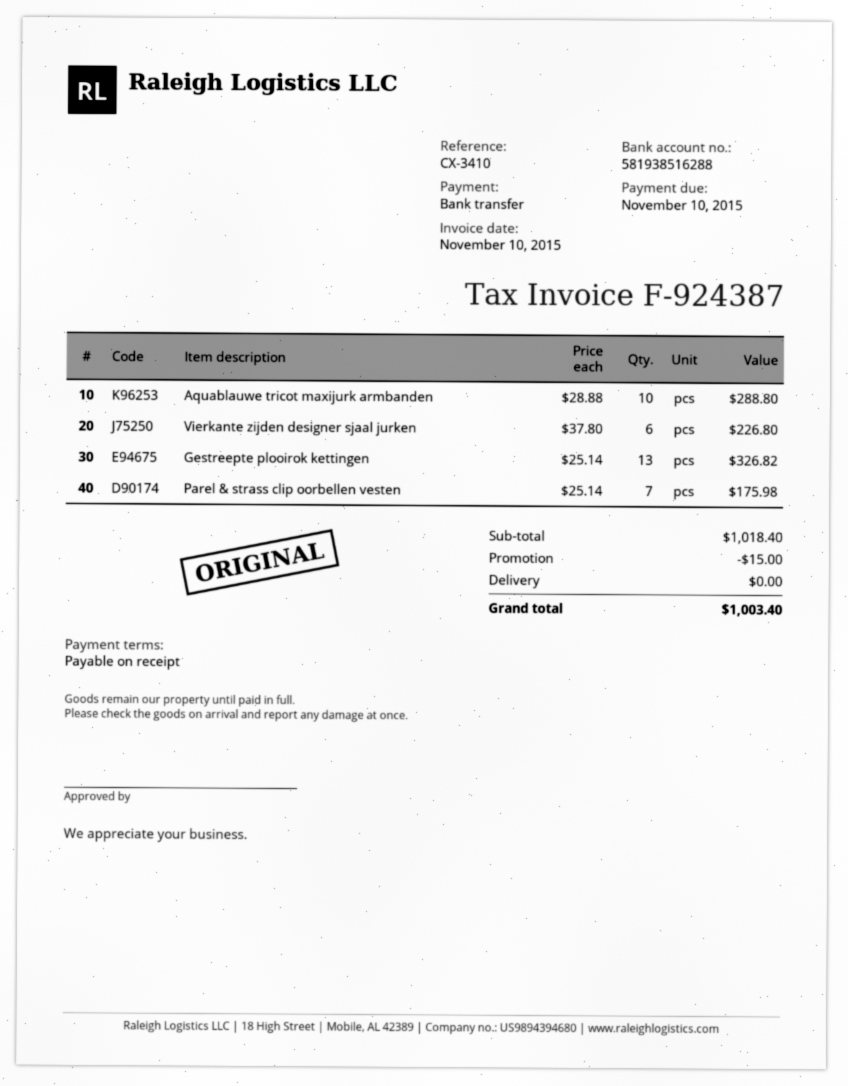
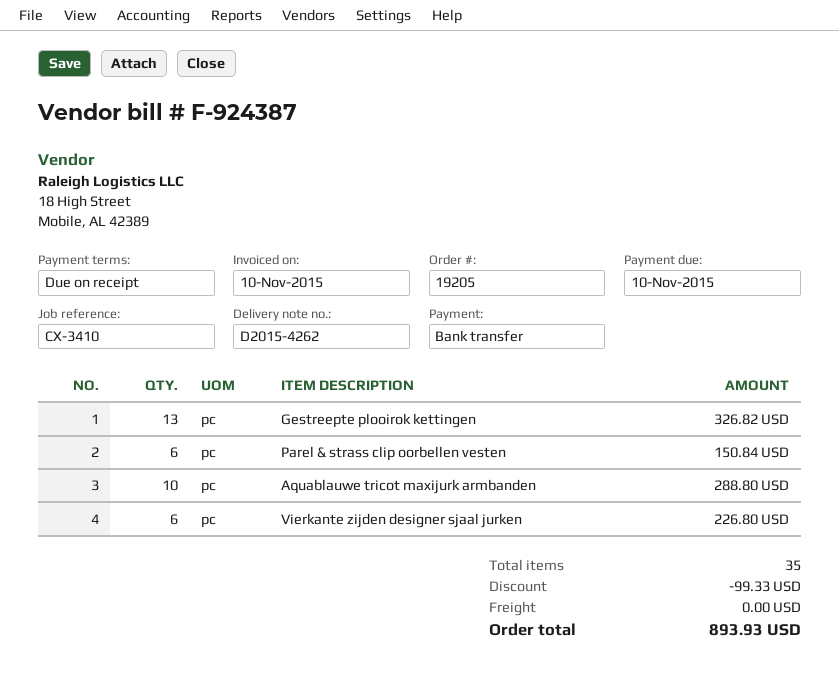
Parel & strass clip oorbellen vesten: 7 for 175.98 -> 6 for 150.84
discount: 15.00 -> 99.33
total: 1003.40 -> 893.93

